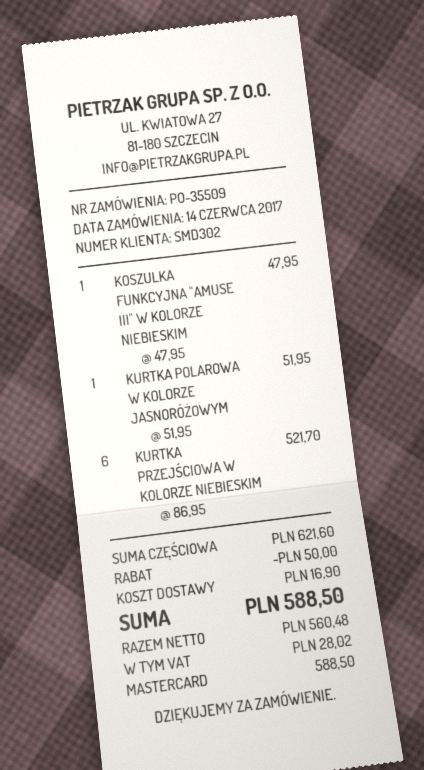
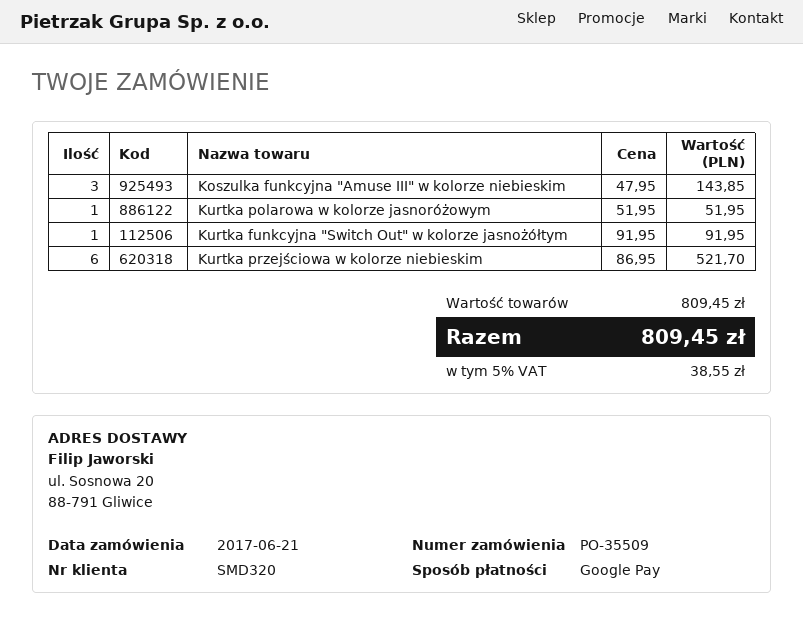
order date: 2017-06-14 -> 2017-06-21
customer number: SMD302 -> SMD320
payment method: Mastercard -> Google Pay
KOSZULKA FUNKCYJNA "AMUSE III" W KOLORZE NIEBIESKIM: 1 x 47.95 = 47.95 -> 3 x 47.95 = 143.85
Kurtka funkcyjna "Switch Out" w kolorze jasnożółtym: none -> 1 x 91.95 = 91.95
subtotal: 621.60 -> 809.45
discount: 50.00 -> none
shipping: 16.90 -> none
tax: 28.02 -> 38.55
total: 588.50 -> 809.45

